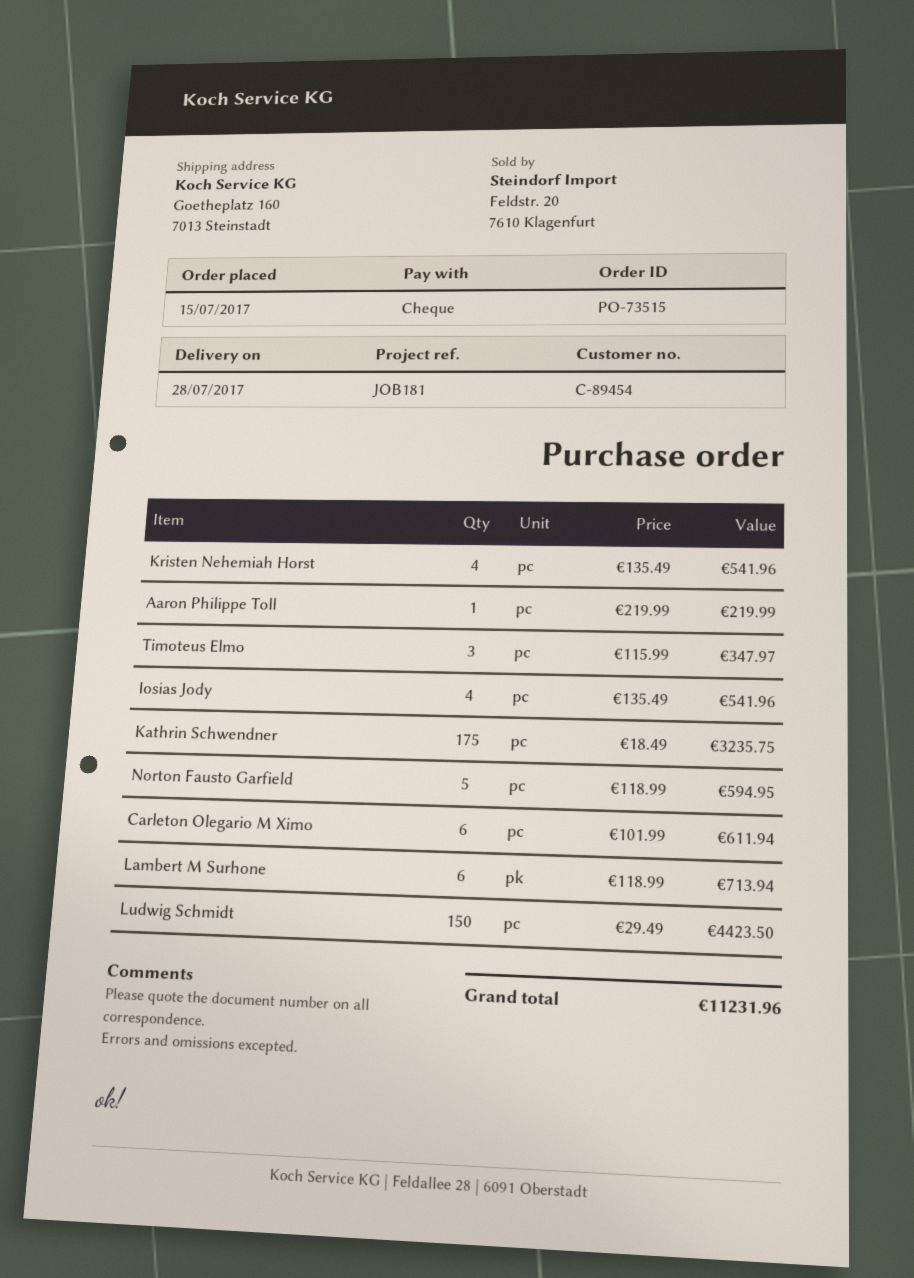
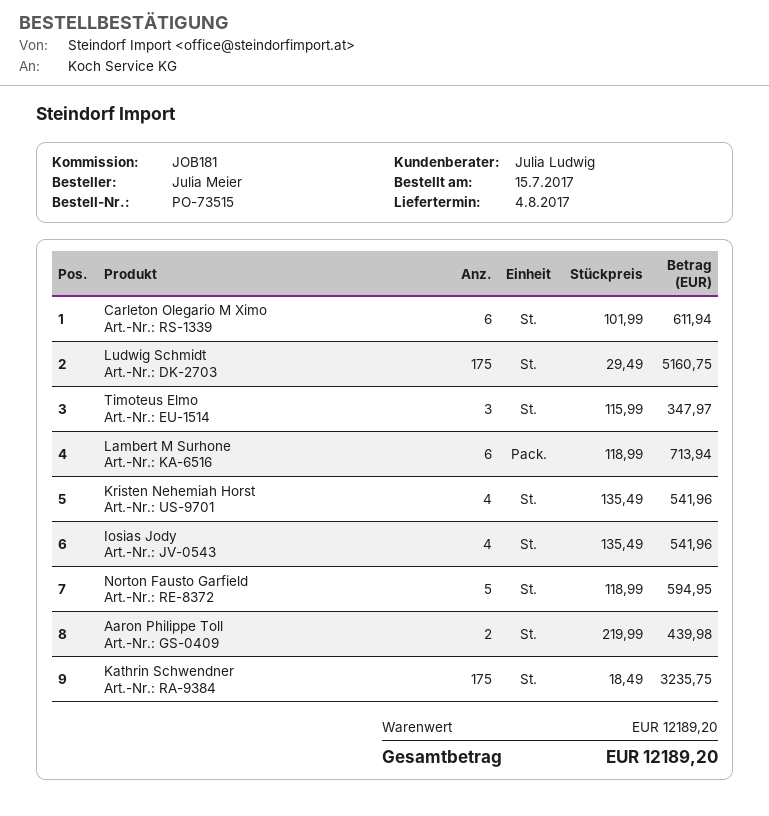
delivery date: 2017-07-28 -> 2017-08-04
Aaron Philippe Toll: 1 x 219.99 = 219.99 -> 2 x 219.99 = 439.98
Ludwig Schmidt: 150 x 29.49 = 4423.50 -> 175 x 29.49 = 5160.75
total: 11231.96 -> 12189.20

